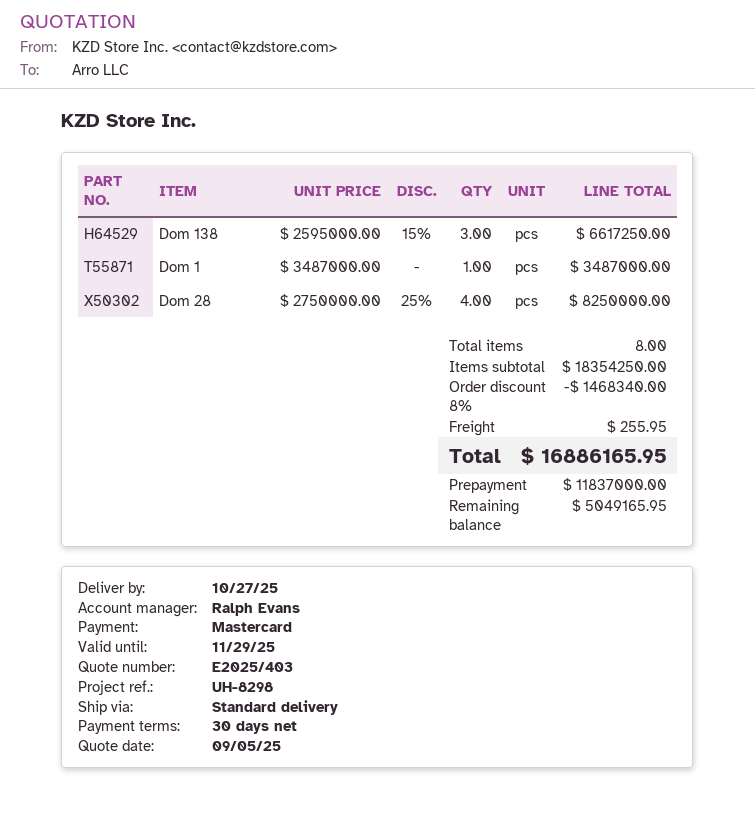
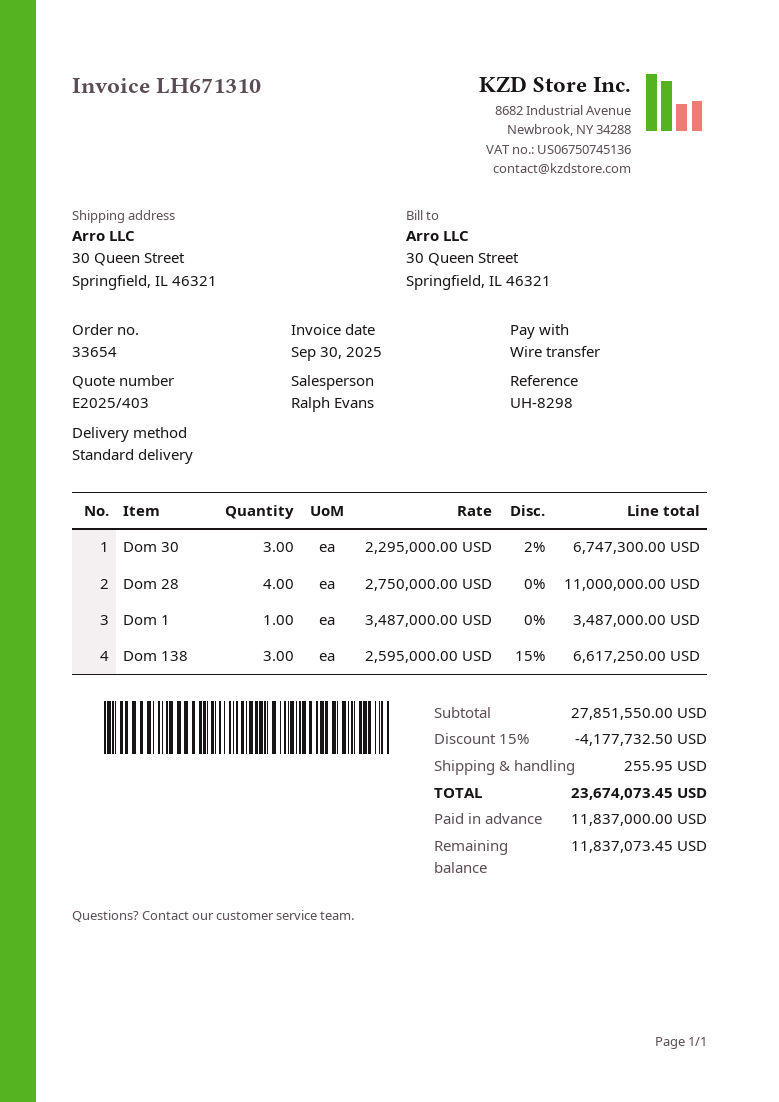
payment method: Mastercard -> bank transfer
Dom 28: 4 x 2750000.00 - 25% = 8250000.00 -> 4 x 2750000.00 = 11000000.00
Dom 30: none -> 3 x 2295000.00 - 2% = 6747300.00
subtotal: 18354250.00 -> 27851550.00
discount: 8% = 1468340.00 -> 15% = 4177732.50
total: 16886165.95 -> 23674073.45
balance: 5049165.95 -> 11837073.45

